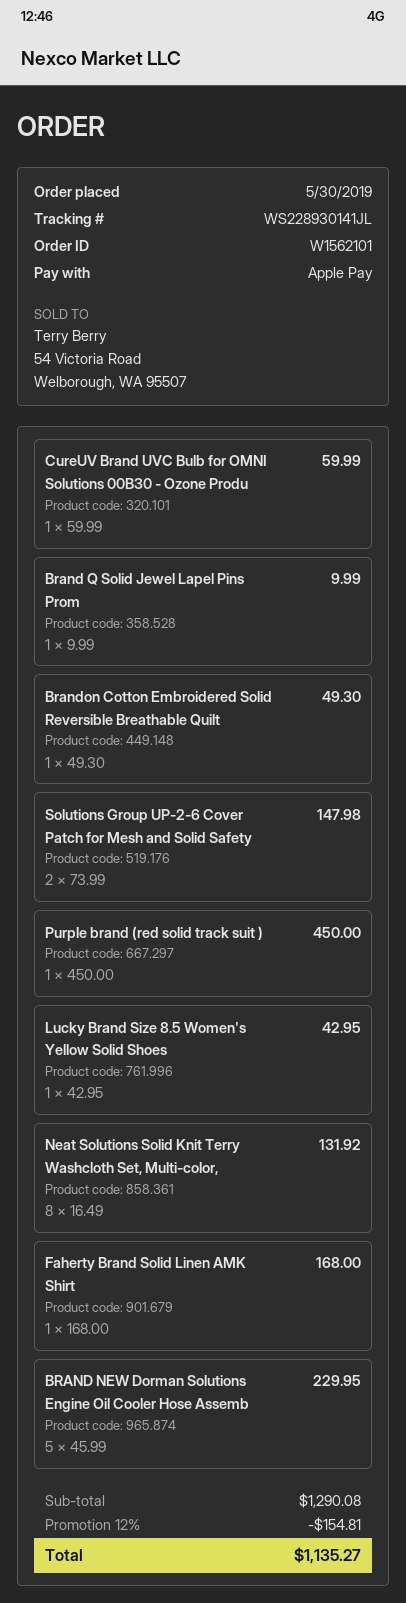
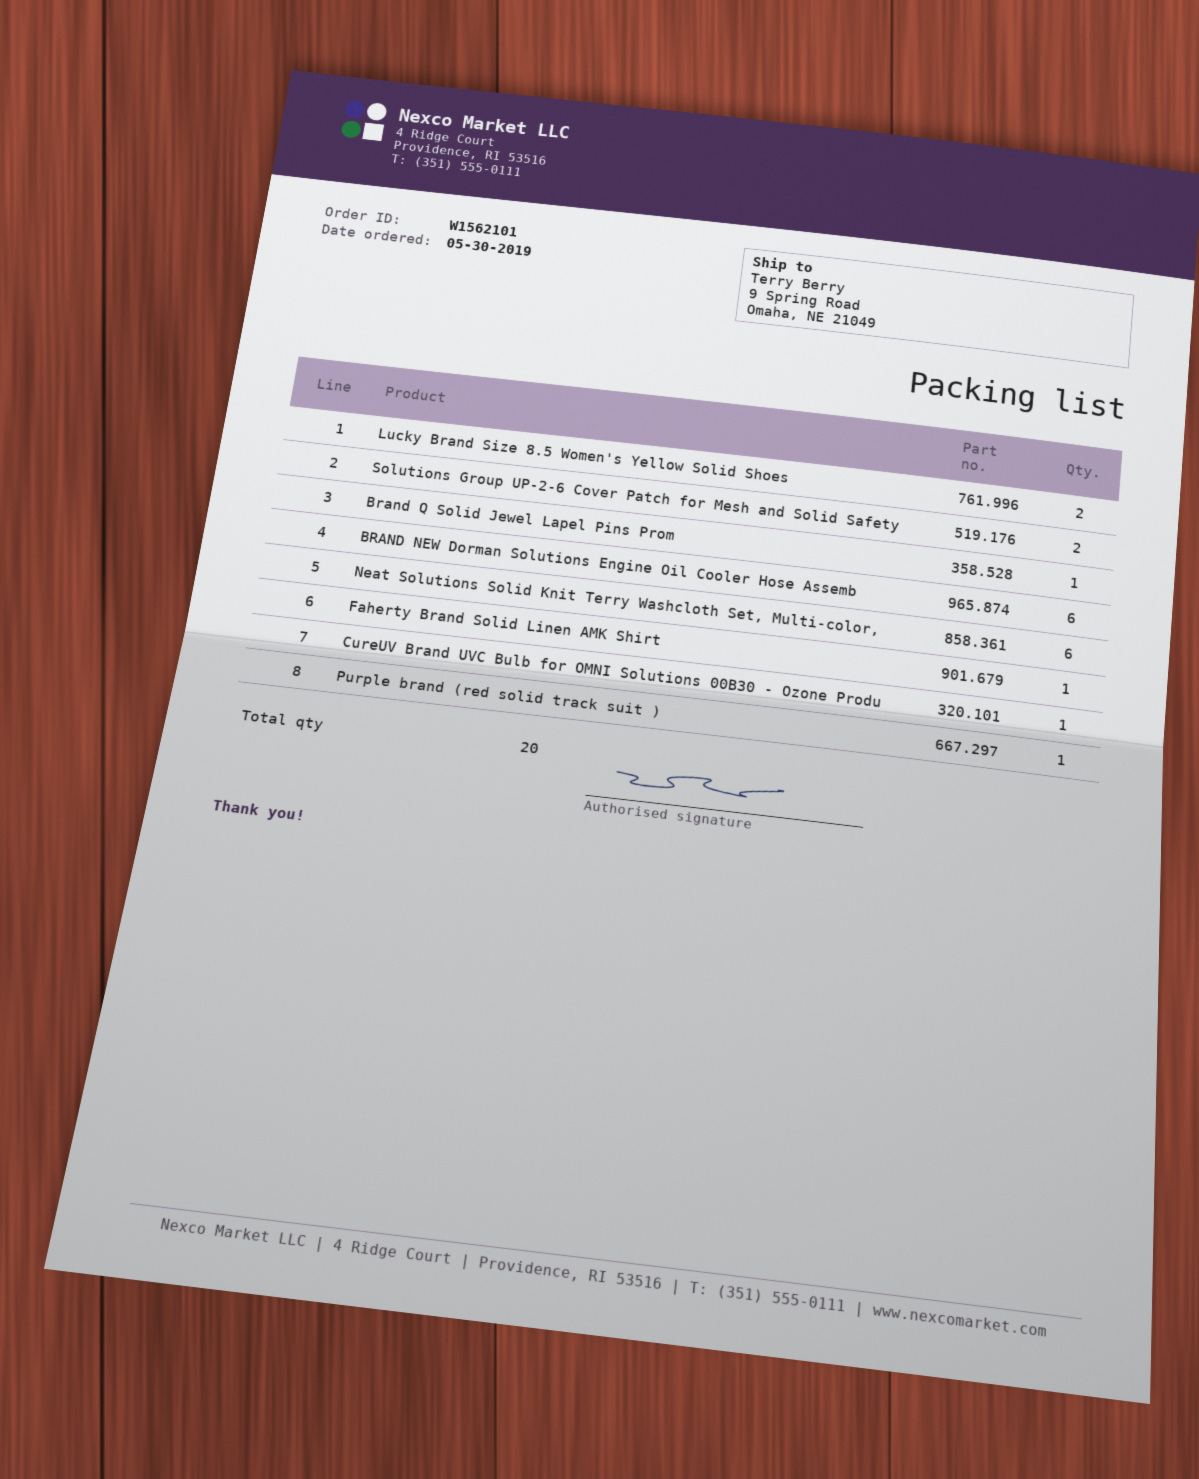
Brandon Cotton Embroidered Solid Reversible Breathable Quilt: 1 -> none
Lucky Brand Size 8.5 Women's Yellow Solid Shoes: 1 -> 2
Neat Solutions Solid Knit Terry Washcloth Set, Multi-color,: 8 -> 6
BRAND NEW Dorman Solutions Engine Oil Cooler Hose Assemb: 5 -> 6

